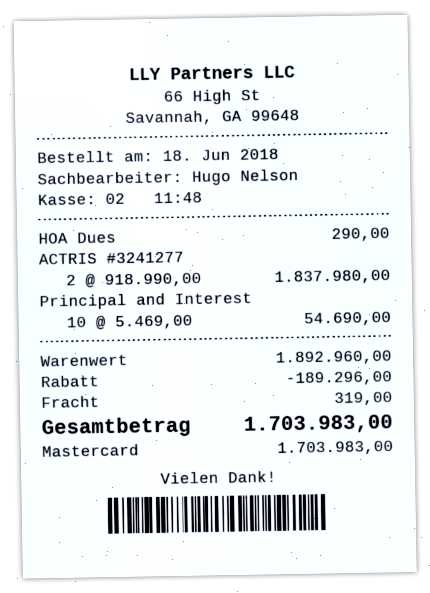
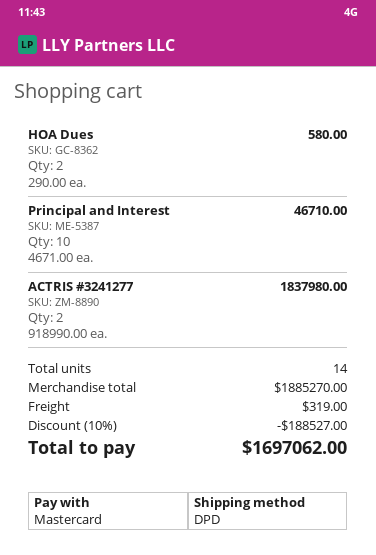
HOA Dues: 1 x 290.00 = 290.00 -> 2 x 290.00 = 580.00
Principal and Interest: 10 x 5469.00 = 54690.00 -> 10 x 4671.00 = 46710.00
subtotal: 1892960.00 -> 1885270.00
discount: 189296.00 -> 188527.00
total: 1703983.00 -> 1697062.00

